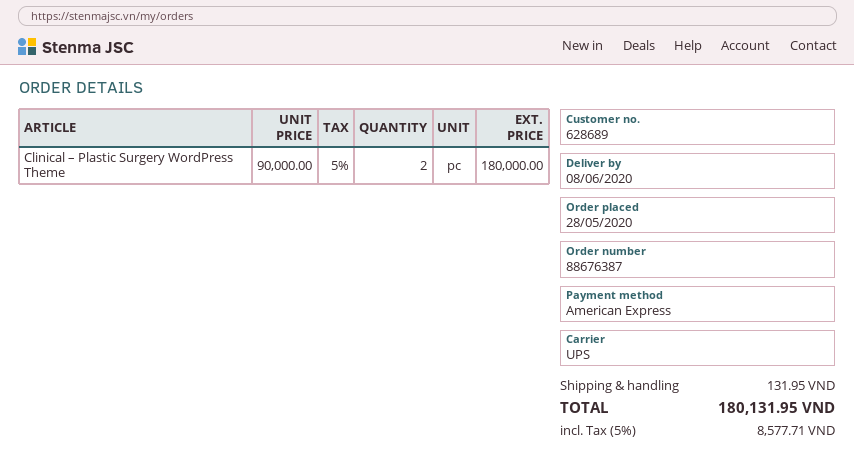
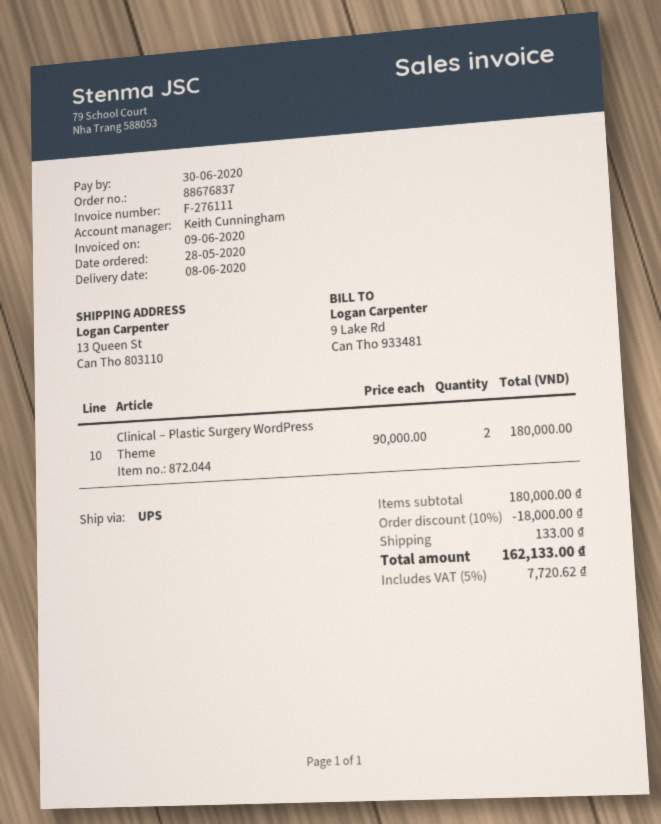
order number: 88676387 -> 88676837
discount: none -> 10% = 18000.00
shipping: 131.95 -> 133.00
tax: 5% = 8577.71 -> 5% = 7720.62
total: 180131.95 -> 162133.00

